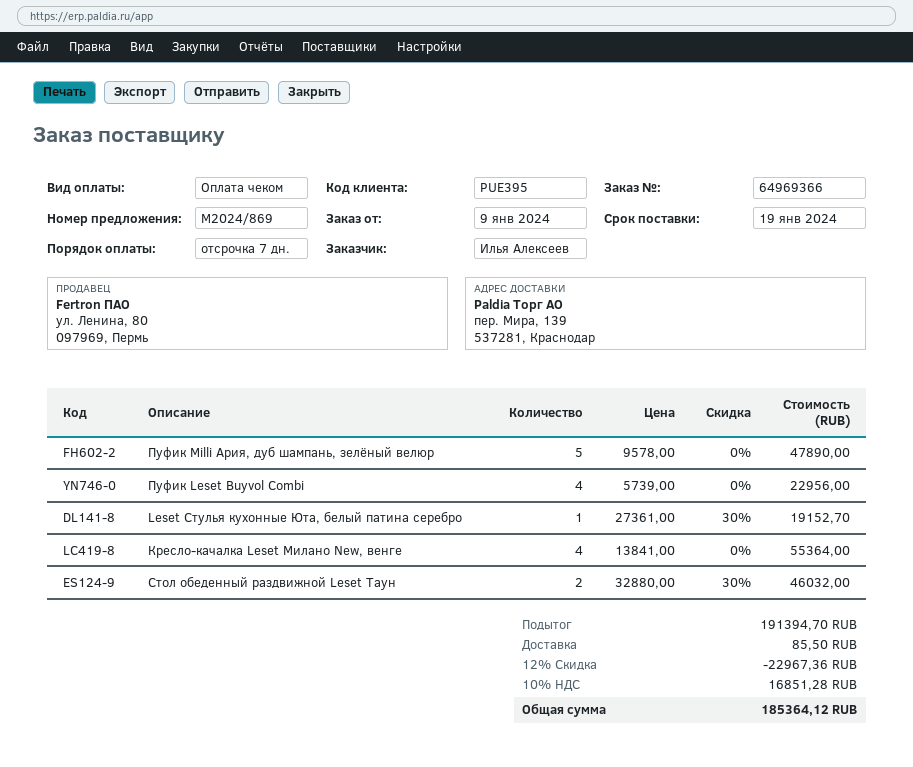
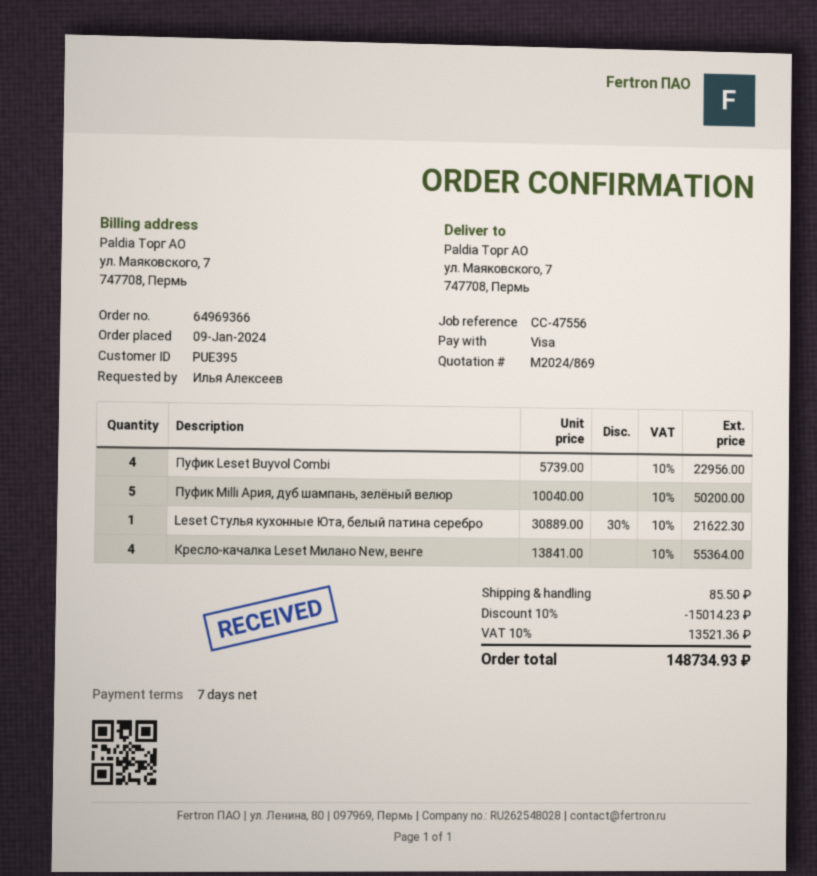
payment method: cheque -> Visa
ship to: пер. Мира, 139, 537281, Краснодар -> ул. Маяковского, 7, 747708, Пермь
Пуфик Milli Ария, дуб шампань, зелёный велюр: 5 x 9578.00 = 47890.00 -> 5 x 10040.00 = 50200.00
Leset Стулья кухонные Юта, белый патина серебро: 1 x 27361.00 - 30% = 19152.70 -> 1 x 30889.00 - 30% = 21622.30
Стол обеденный раздвижной Leset Таун: 2 x 32880.00 - 30% = 46032.00 -> none
discount: 12% = 22967.36 -> 10% = 15014.23
tax: 10% = 16851.28 -> 10% = 13521.36
total: 185364.12 -> 148734.93

